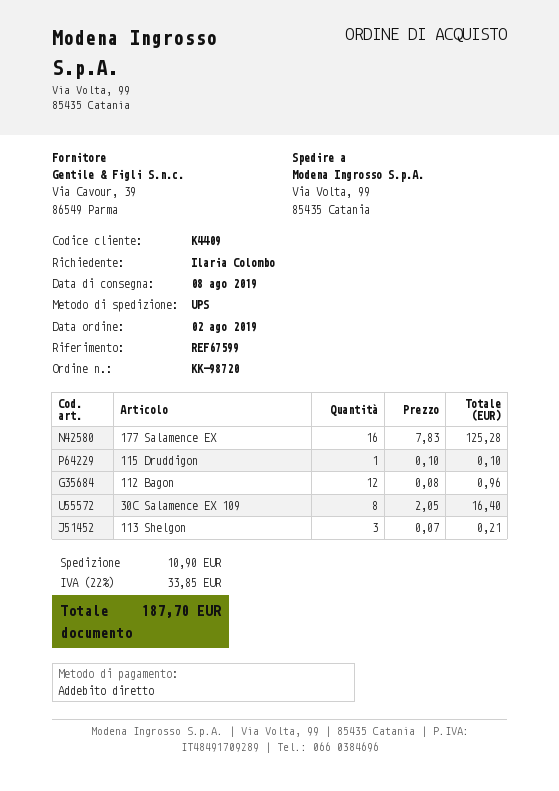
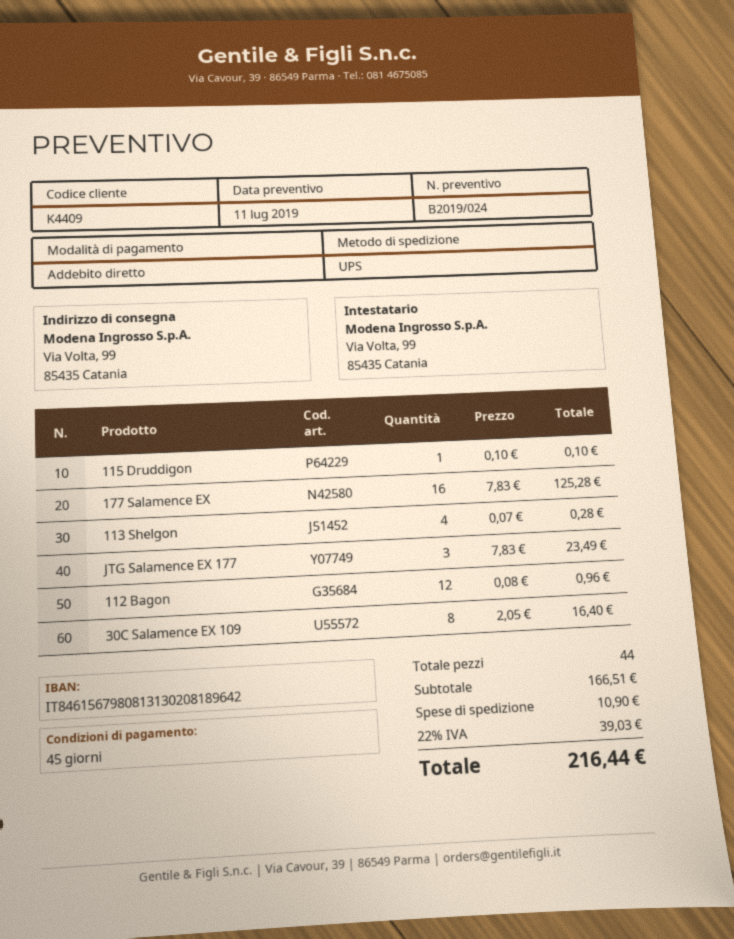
113 Shelgon: 3 x 0.07 = 0.21 -> 4 x 0.07 = 0.28
JTG Salamence EX 177: none -> 3 x 7.83 = 23.49
tax: 22% = 33.85 -> 22% = 39.03
total: 187.70 -> 216.44

